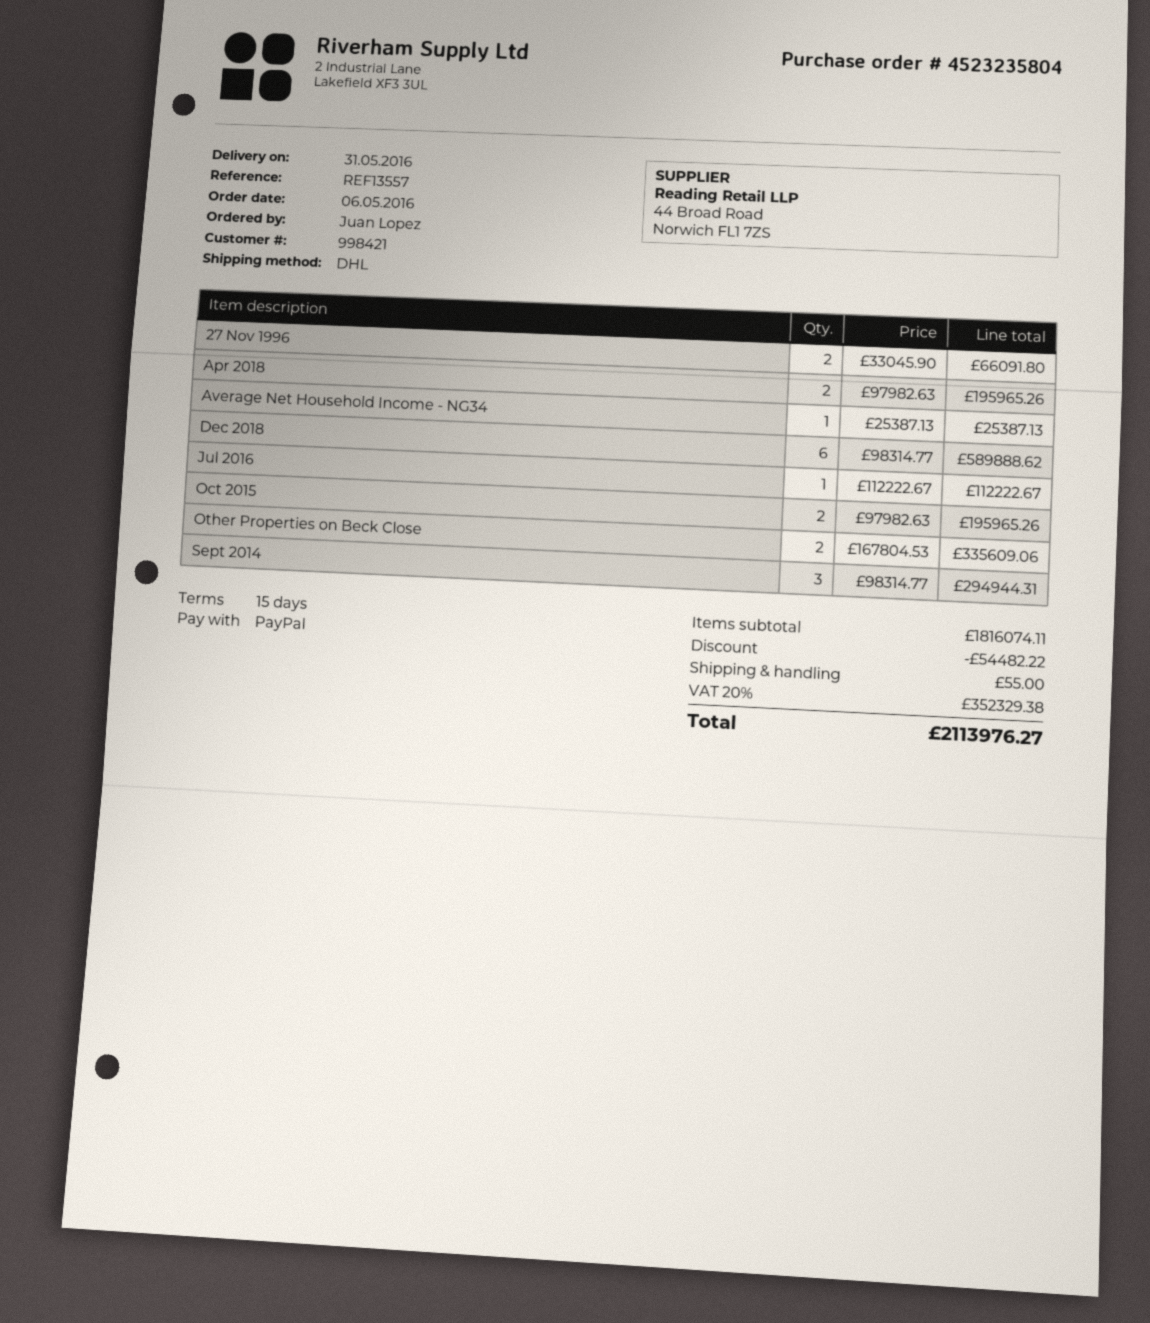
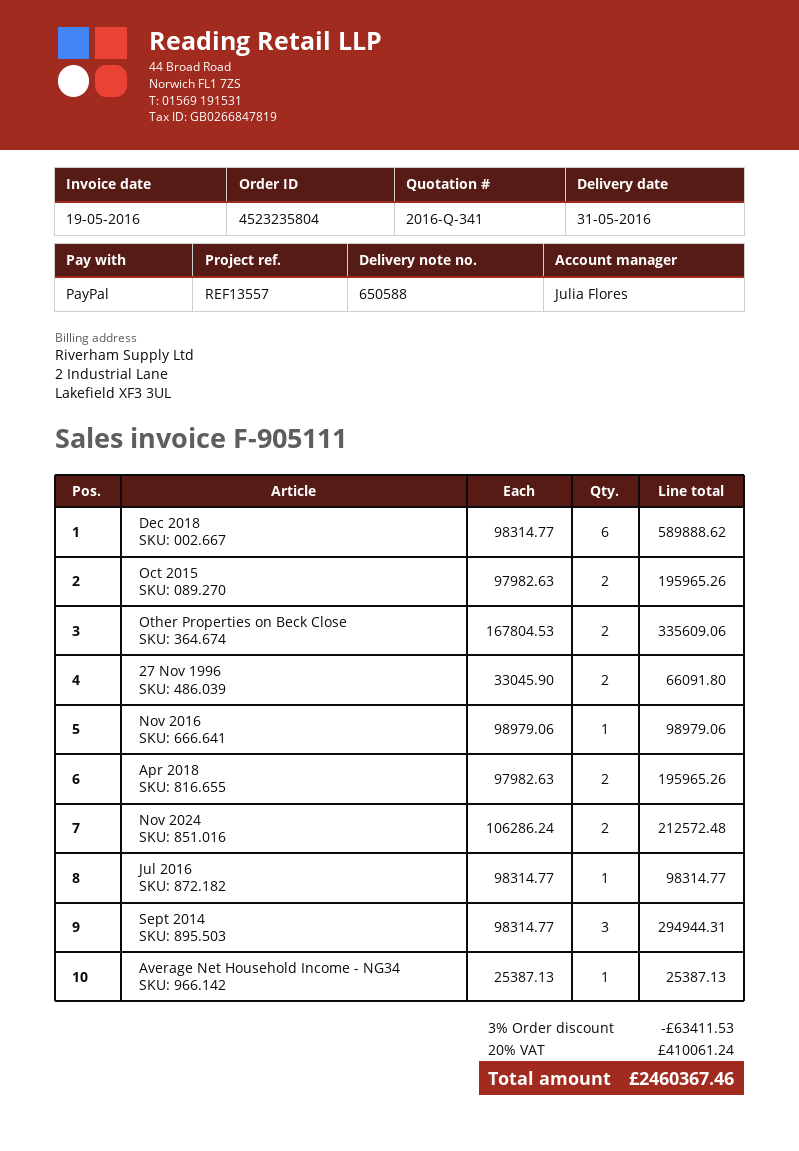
Jul 2016: 1 x 112222.67 = 112222.67 -> 1 x 98314.77 = 98314.77
Nov 2016: none -> 1 x 98979.06 = 98979.06
Nov 2024: none -> 2 x 106286.24 = 212572.48
discount: 54482.22 -> 63411.53
shipping: 55.00 -> none
tax: 20% = 352329.38 -> 20% = 410061.24
total: 2113976.27 -> 2460367.46

